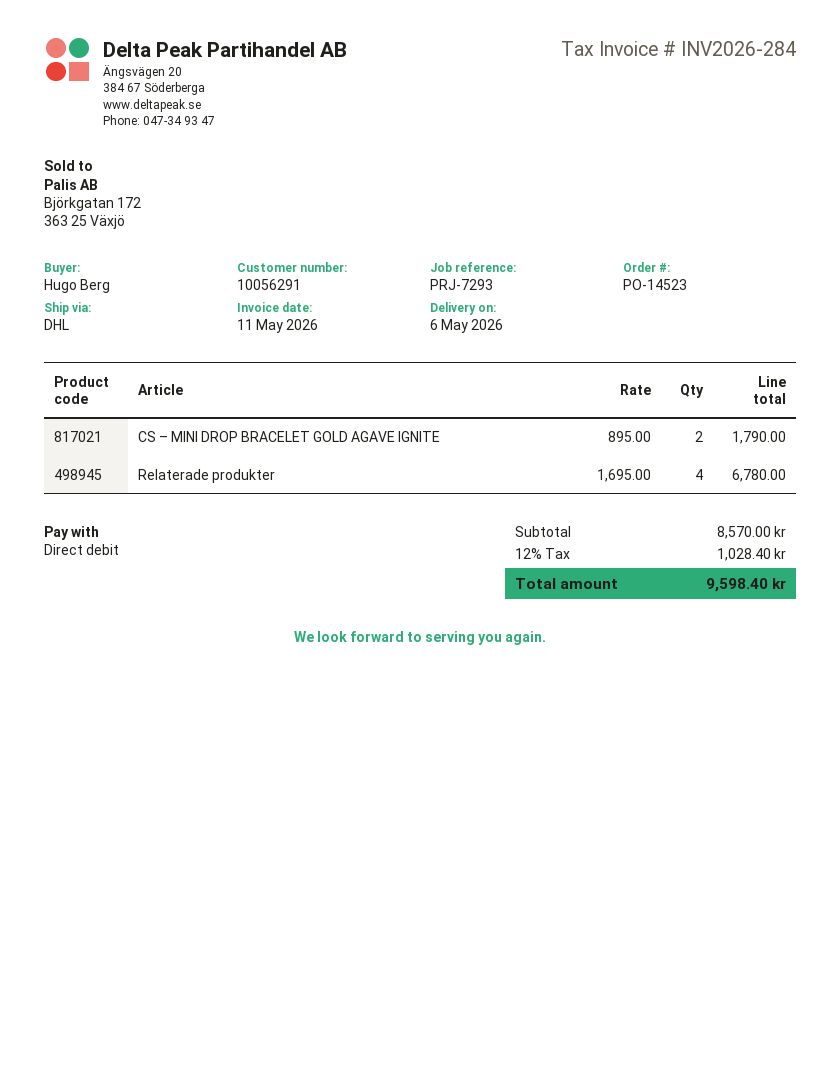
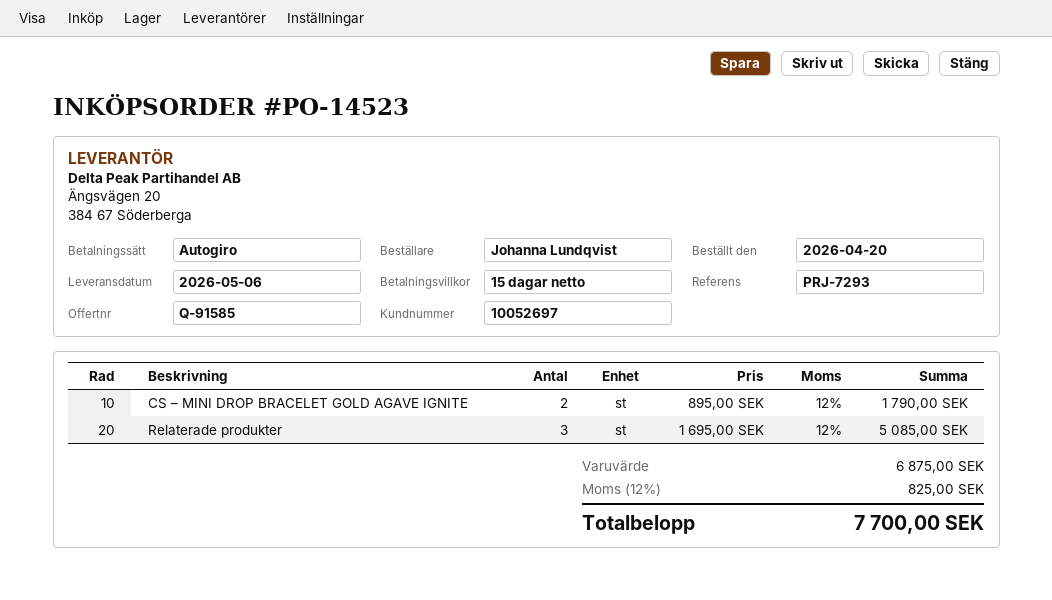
customer number: 10056291 -> 10052697
ordered by: Hugo Berg -> Johanna Lundqvist
Relaterade produkter: 4 x 1695.00 = 6780.00 -> 3 x 1695.00 = 5085.00
subtotal: 8570.00 -> 6875.00
tax: 12% = 1028.40 -> 12% = 825.00
total: 9598.40 -> 7700.00

